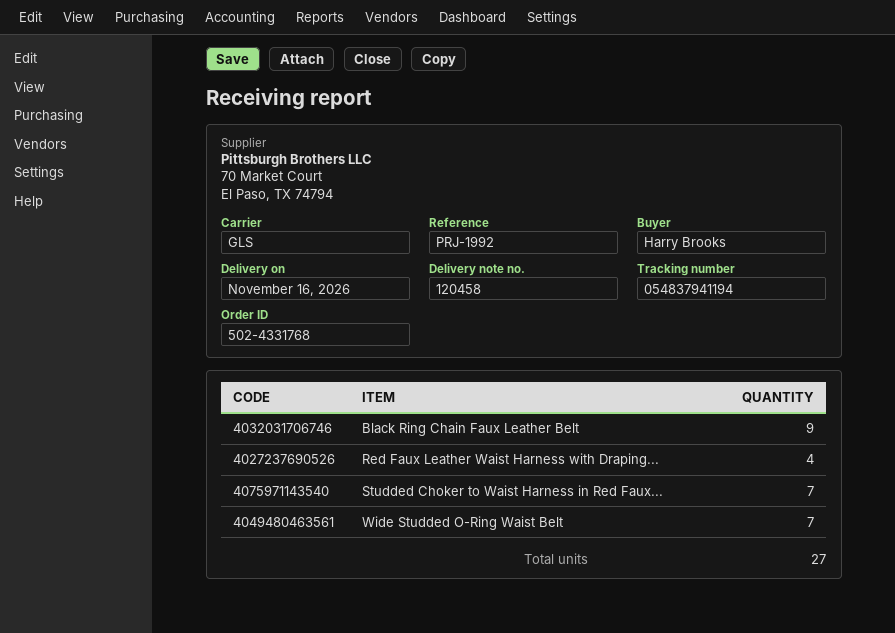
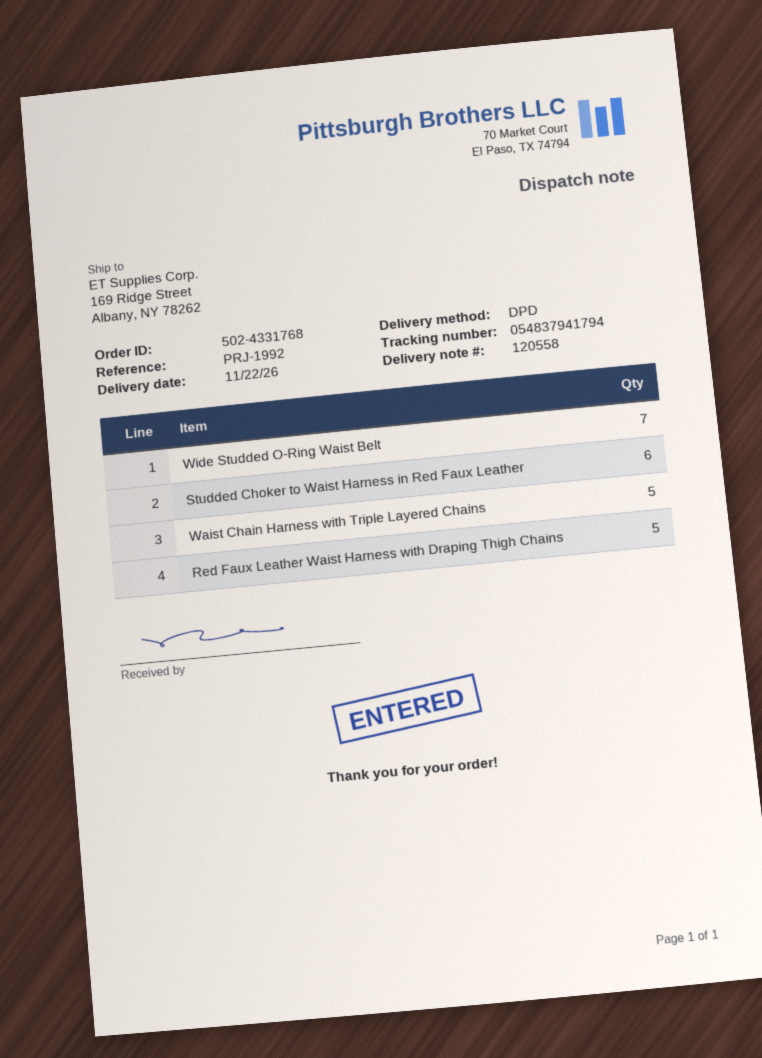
delivery note number: 120458 -> 120558
delivery date: 2026-11-16 -> 2026-11-22
shipping method: GLS -> DPD
tracking number: 054837941194 -> 054837941794
Black Ring Chain Faux Leather Belt: 9 -> none
Red Faux Leather Waist Harness with Draping...: 4 -> 5
Studded Choker to Waist Harness in Red Faux...: 7 -> 6
Waist Chain Harness with Triple Layered Chains: none -> 5

